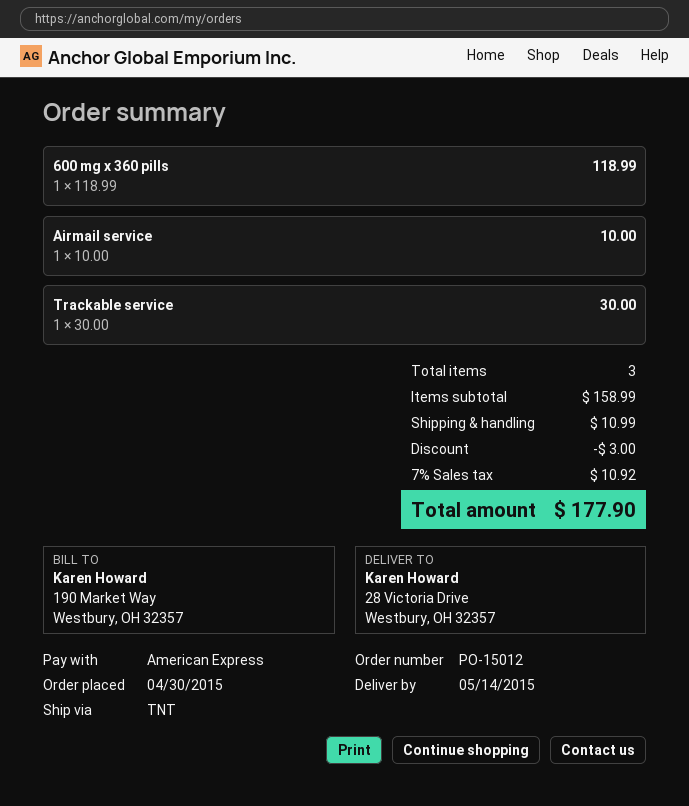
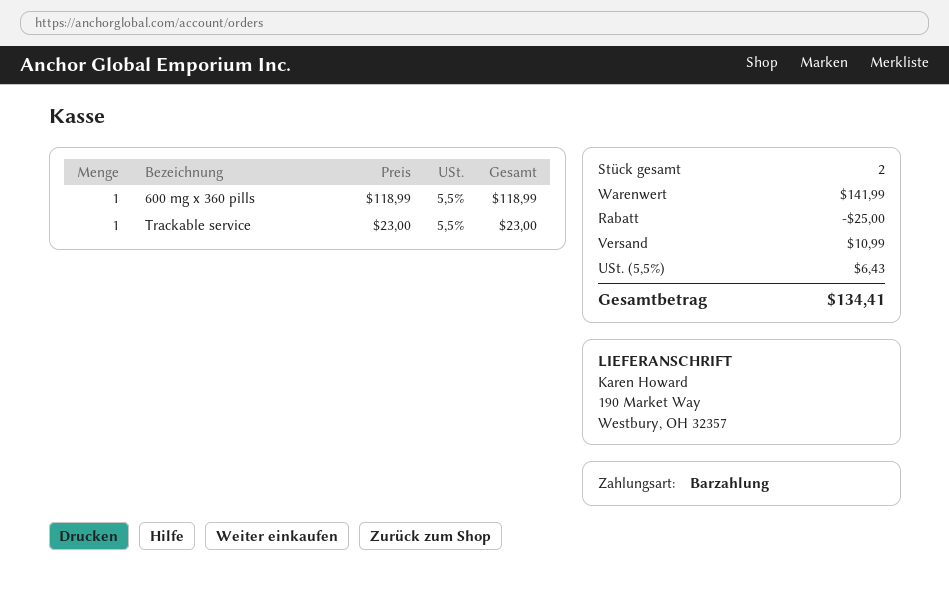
payment method: American Express -> cash
ship to: 28 Victoria Drive, Westbury, OH 32357 -> 190 Market Way, Westbury, OH 32357
Airmail service: 1 x 10.00 = 10.00 -> none
Trackable service: 1 x 30.00 = 30.00 -> 1 x 23.00 = 23.00
total quantity: 3 -> 2
subtotal: 158.99 -> 141.99
discount: 3.00 -> 25.00
tax: 7% = 10.92 -> 5.5% = 6.43
total: 177.90 -> 134.41

